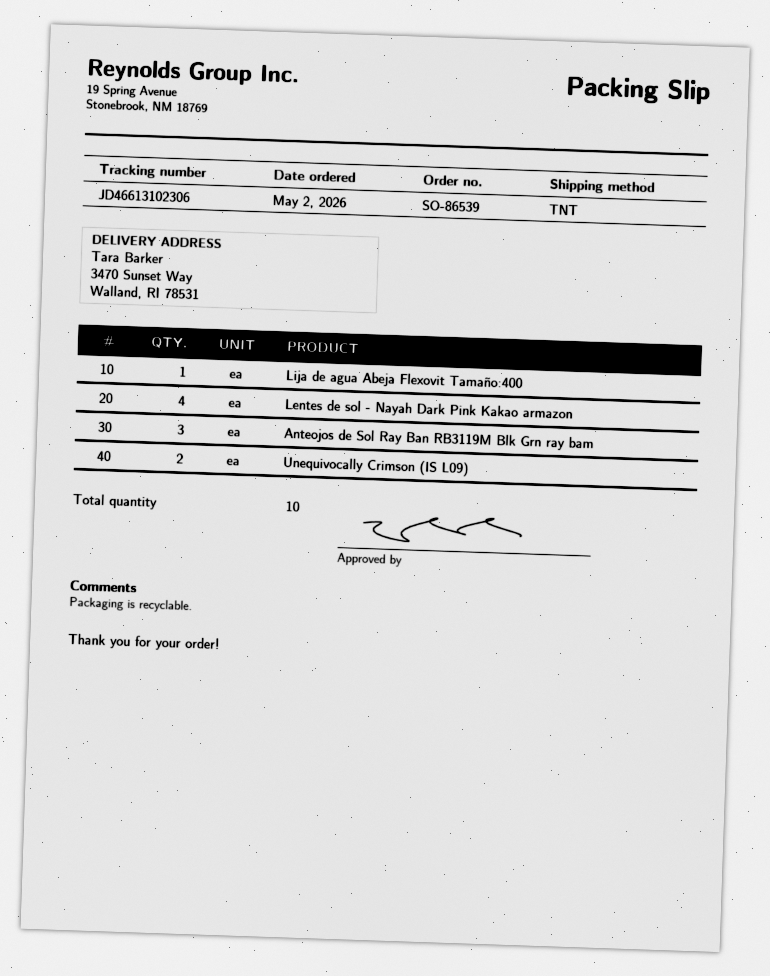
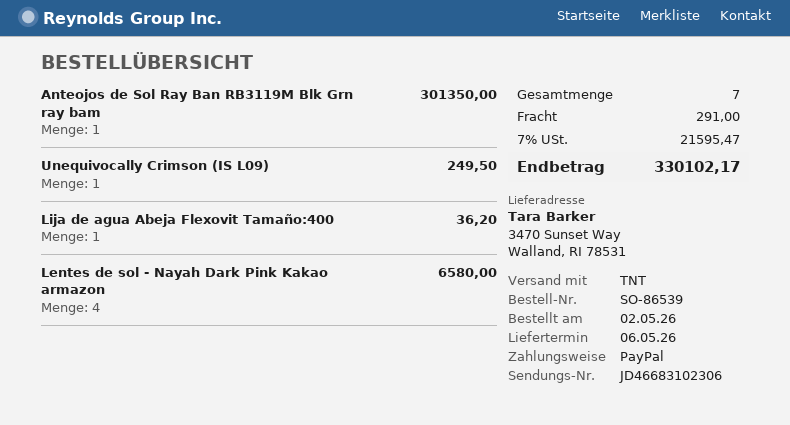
tracking number: JD46613102306 -> JD46683102306
Anteojos de Sol Ray Ban RB3119M Blk Grn ray bam: 3 -> 1
Unequivocally Crimson (IS L09): 2 -> 1
total quantity: 10 -> 7

